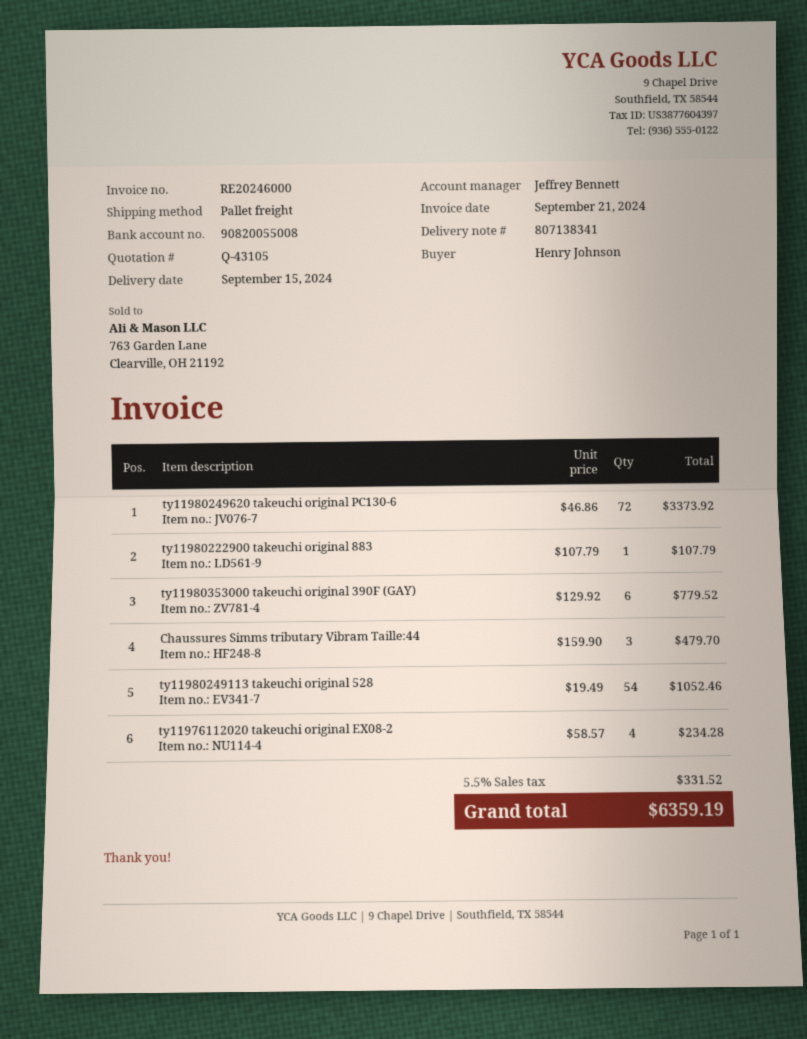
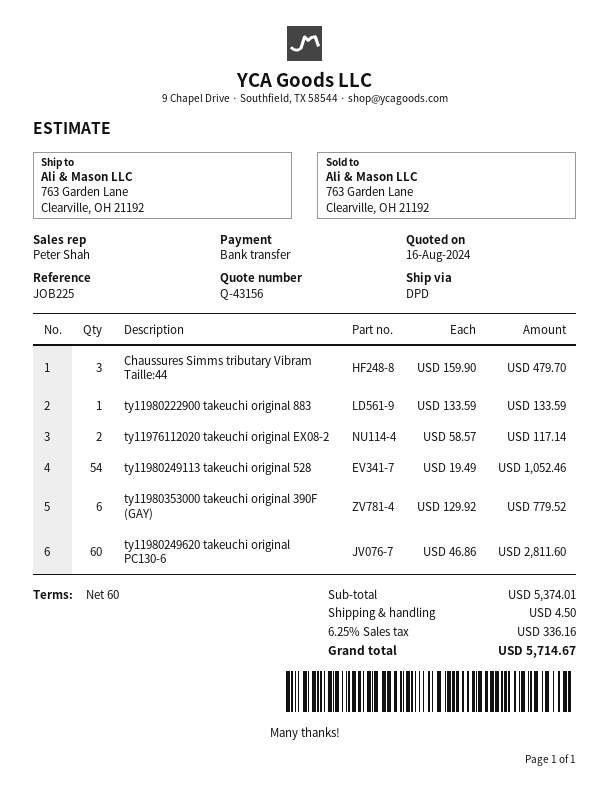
quote number: Q-43105 -> Q-43156
sales rep: Jeffrey Bennett -> Peter Shah
shipping method: pallet freight -> DPD
ty11980249620 takeuchi original PC130-6: 72 x 46.86 = 3373.92 -> 60 x 46.86 = 2811.60
ty11980222900 takeuchi original 883: 1 x 107.79 = 107.79 -> 1 x 133.59 = 133.59
ty11976112020 takeuchi original EX08-2: 4 x 58.57 = 234.28 -> 2 x 58.57 = 117.14
shipping: none -> 4.50
tax: 5.5% = 331.52 -> 6.25% = 336.16
total: 6359.19 -> 5714.67

